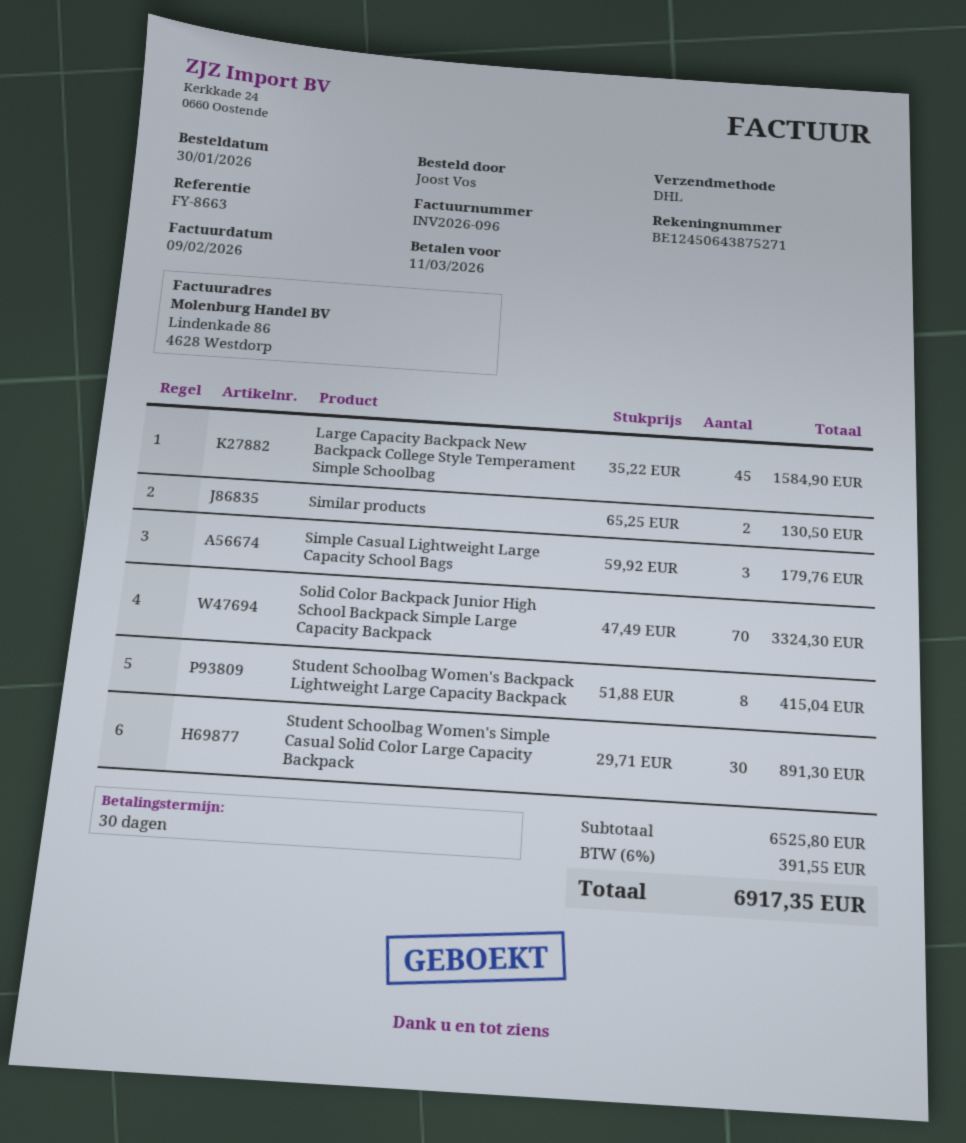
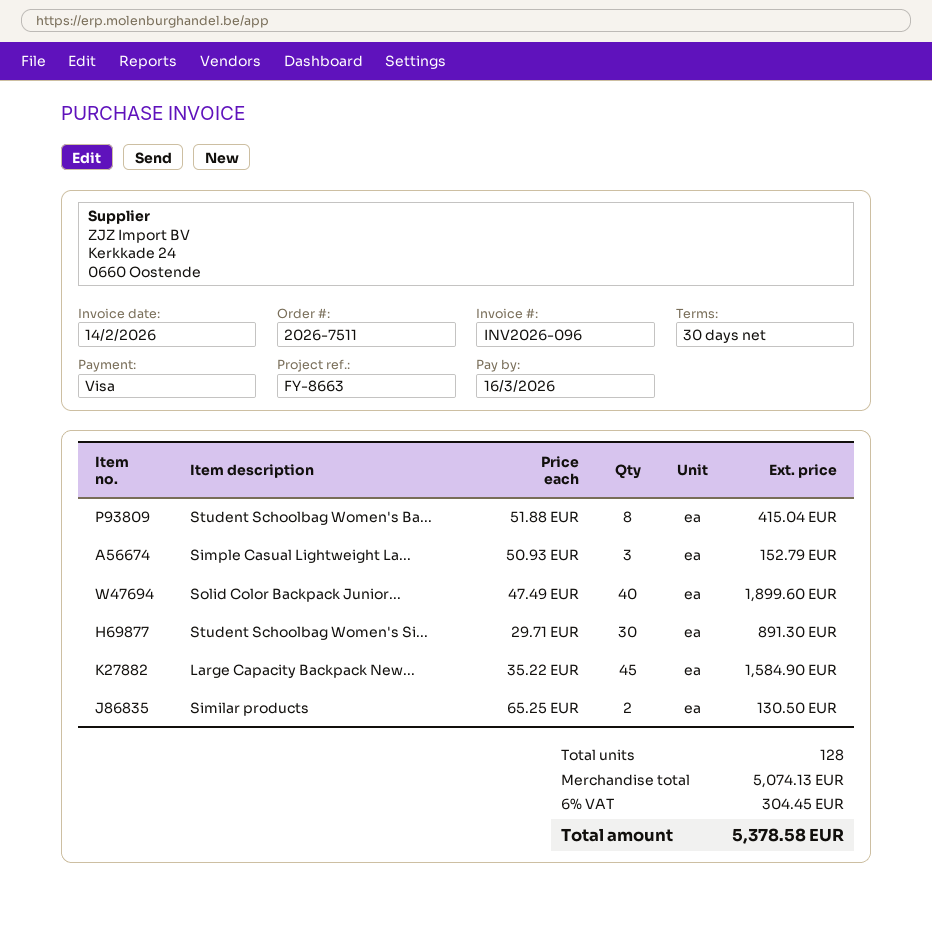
invoice date: 2026-02-09 -> 2026-02-14
due date: 2026-03-11 -> 2026-03-16
Simple Casual Lightweight Large Capacity School Bags: 3 x 59.92 = 179.76 -> 3 x 50.93 = 152.79
Solid Color Backpack Junior High School Backpack Simple Large Capacity Backpack: 70 x 47.49 = 3324.30 -> 40 x 47.49 = 1899.60
subtotal: 6525.80 -> 5074.13
tax: 6% = 391.55 -> 6% = 304.45
total: 6917.35 -> 5378.58

